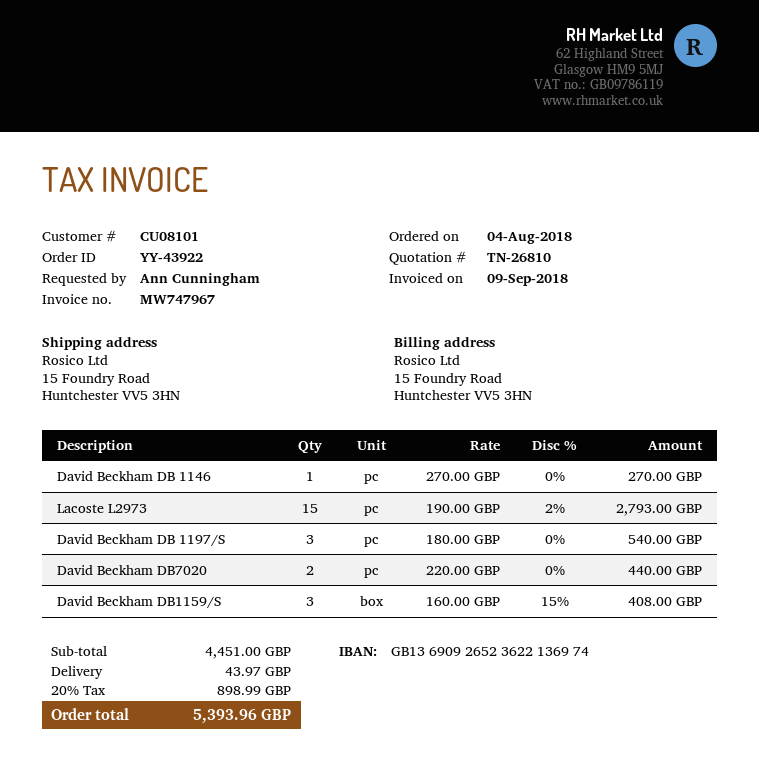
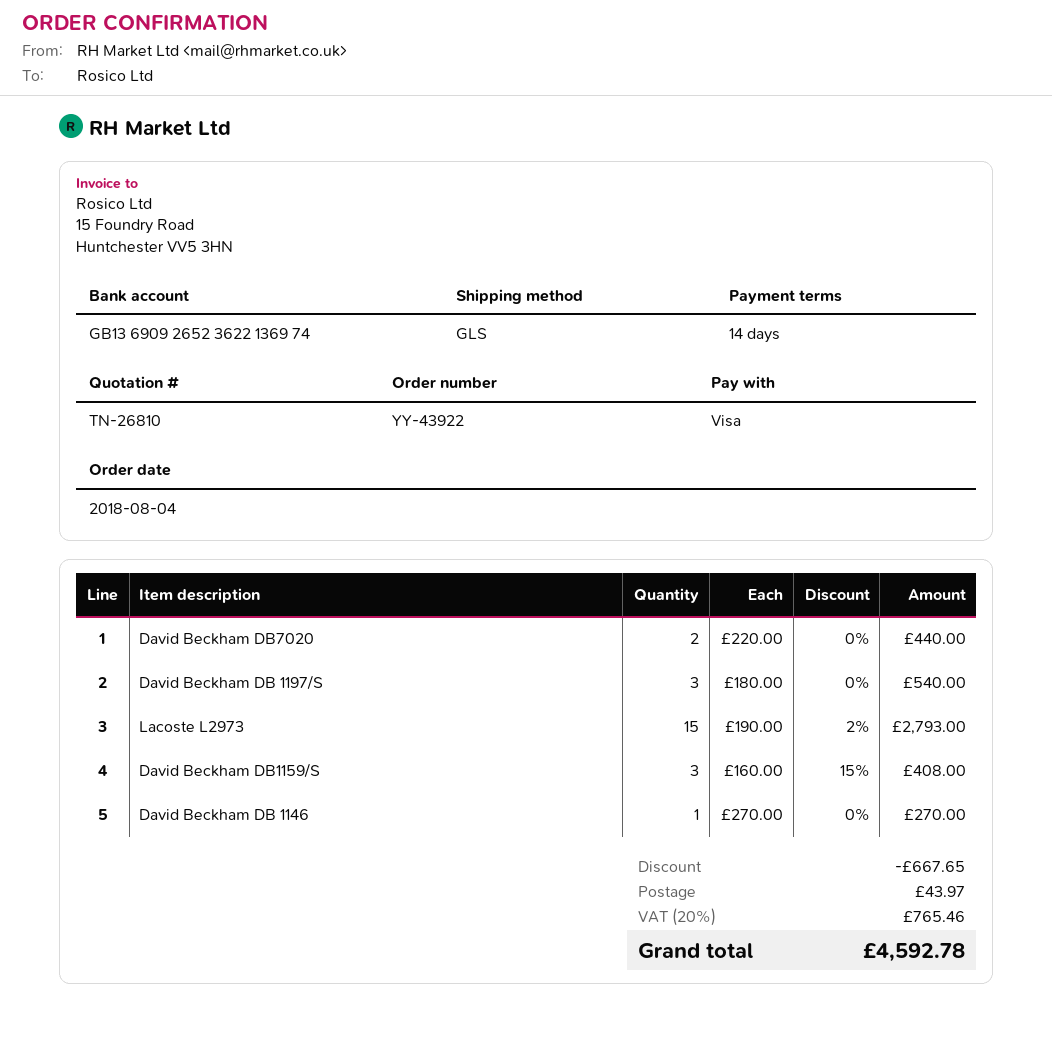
discount: none -> 667.65
tax: 20% = 898.99 -> 20% = 765.46
total: 5393.96 -> 4592.78

